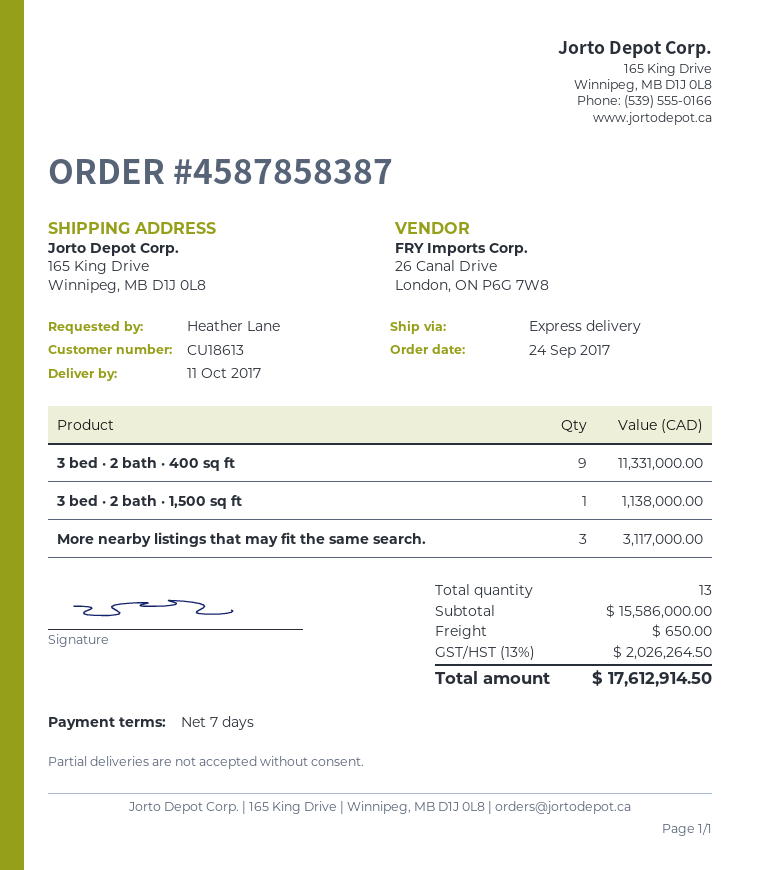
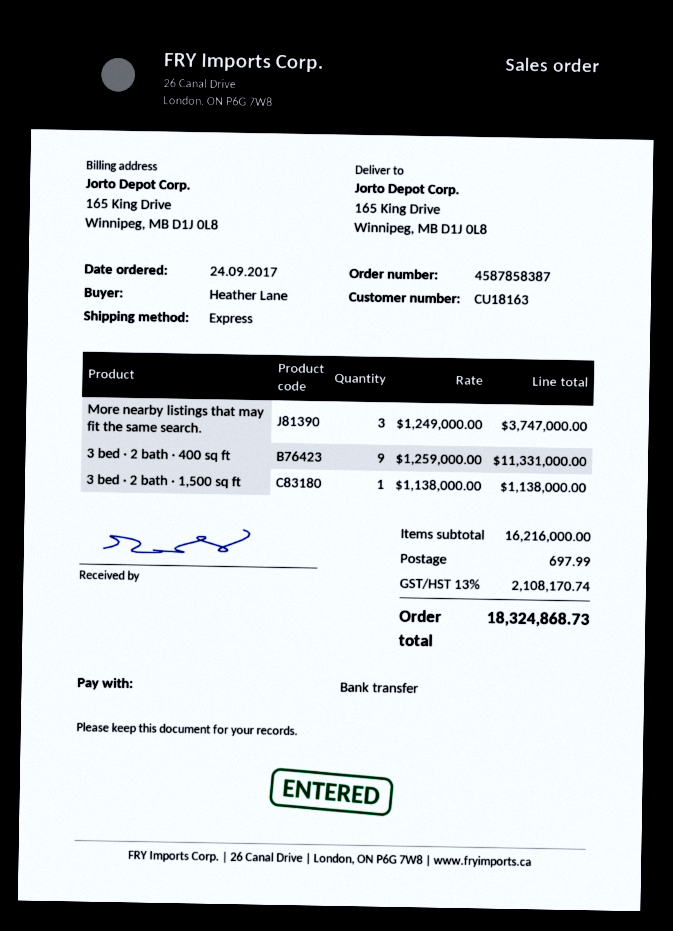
customer number: CU18613 -> CU18163
More nearby listings that may fit the same search.: 3 for 3117000.00 -> 3 for 3747000.00
subtotal: 15586000.00 -> 16216000.00
shipping: 650.00 -> 697.99
tax: 13% = 2026264.50 -> 13% = 2108170.74
total: 17612914.50 -> 18324868.73

